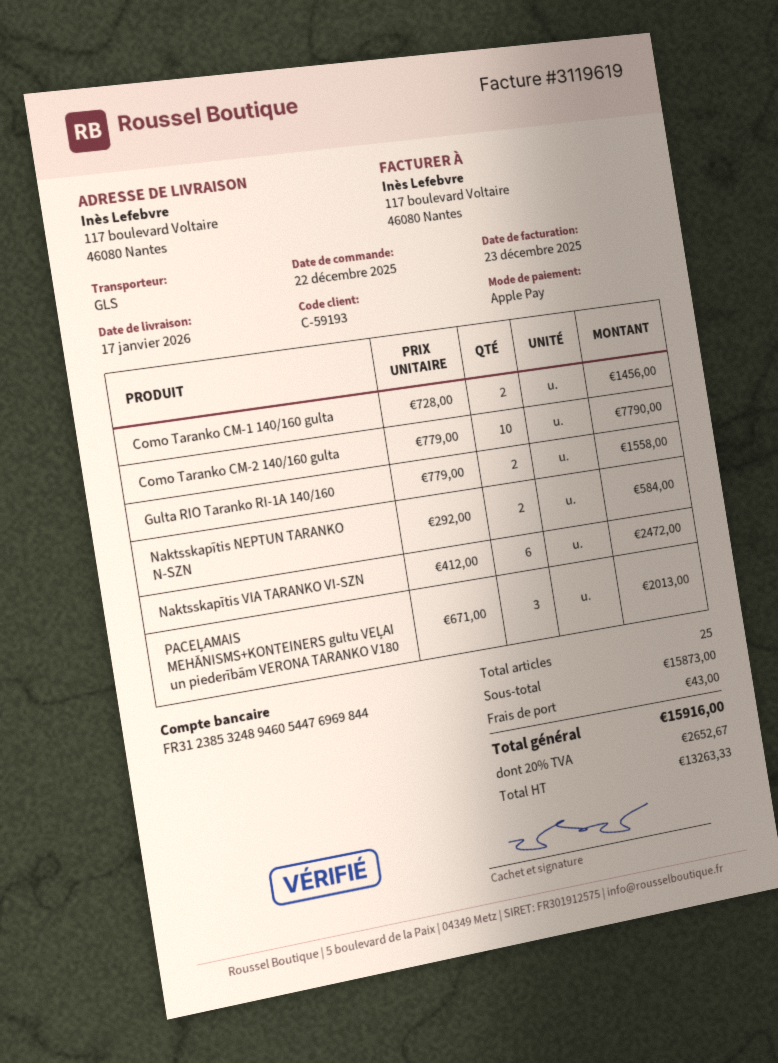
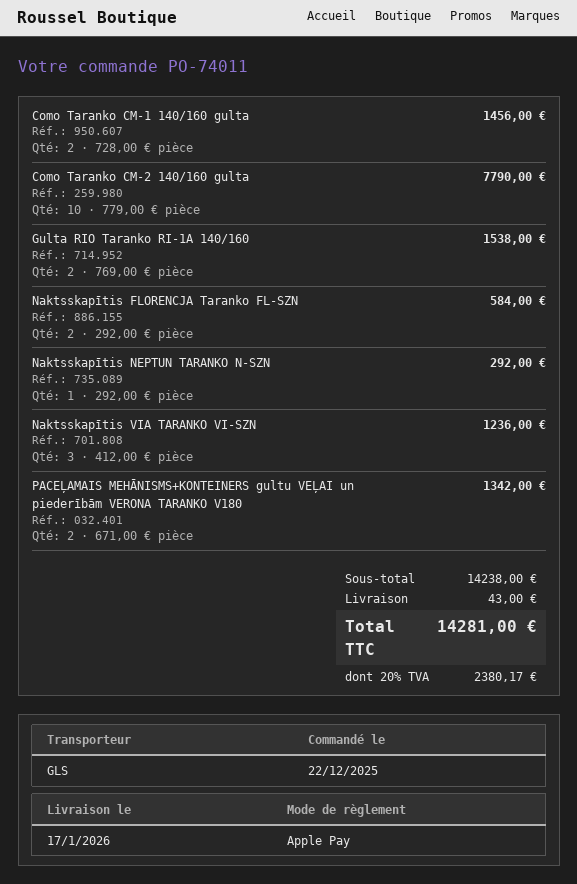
Gulta RIO Taranko RI-1A 140/160: 2 x 779.00 = 1558.00 -> 2 x 769.00 = 1538.00
Naktsskapītis NEPTUN TARANKO N-SZN: 2 x 292.00 = 584.00 -> 1 x 292.00 = 292.00
Naktsskapītis VIA TARANKO VI-SZN: 6 x 412.00 = 2472.00 -> 3 x 412.00 = 1236.00
PACEĻAMAIS MEHĀNISMS+KONTEINERS gultu VEĻAI un piederībām VERONA TARANKO V180: 3 x 671.00 = 2013.00 -> 2 x 671.00 = 1342.00
Naktsskapītis FLORENCJA Taranko FL-SZN: none -> 2 x 292.00 = 584.00
subtotal: 15873.00 -> 14238.00
tax: 20% = 2652.67 -> 20% = 2380.17
total: 15916.00 -> 14281.00

